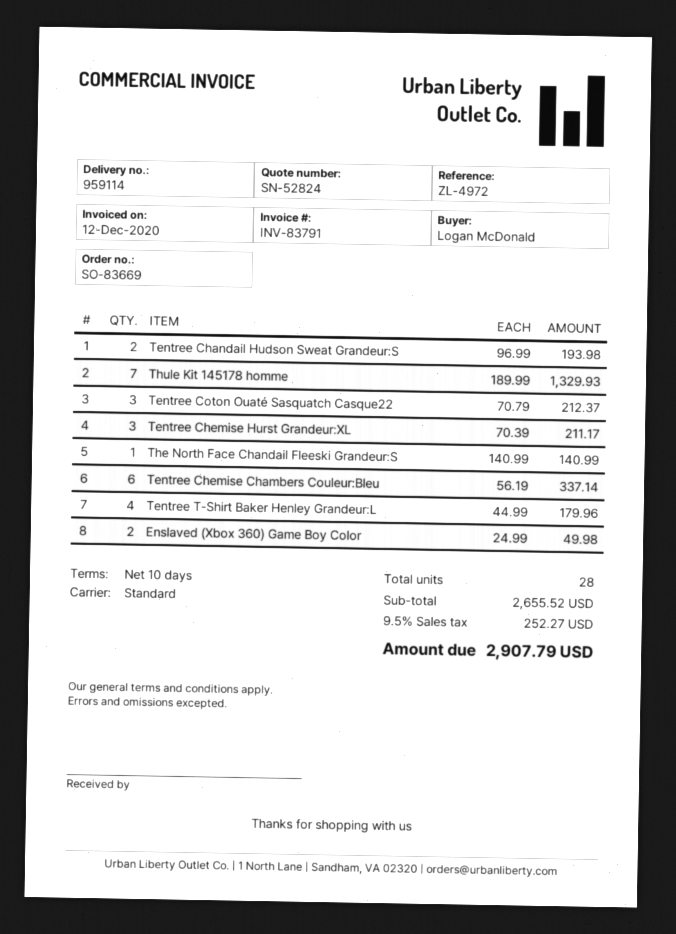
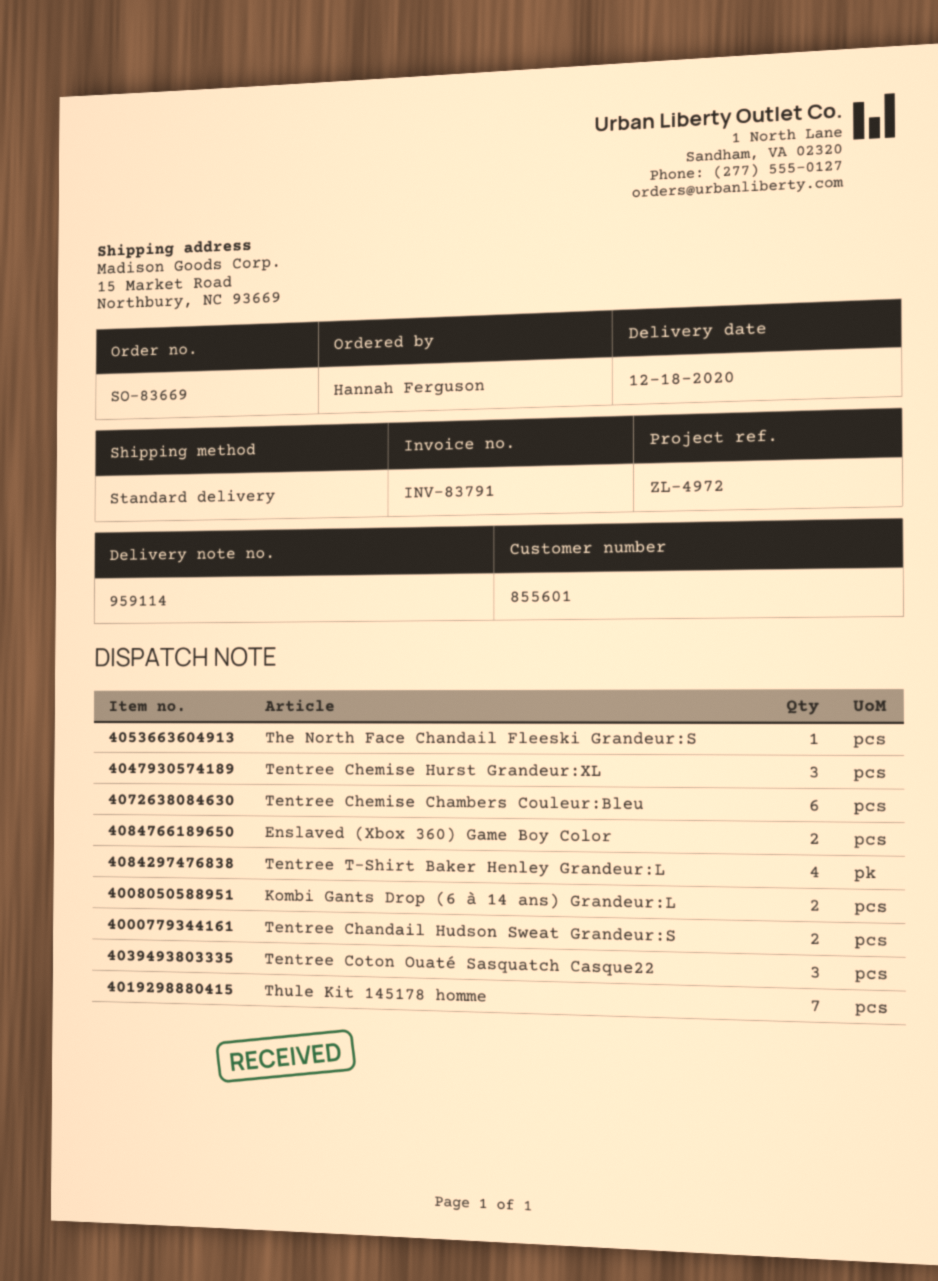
ordered by: Logan McDonald -> Hannah Ferguson
Kombi Gants Drop (6 à 14 ans) Grandeur:L: none -> 2

